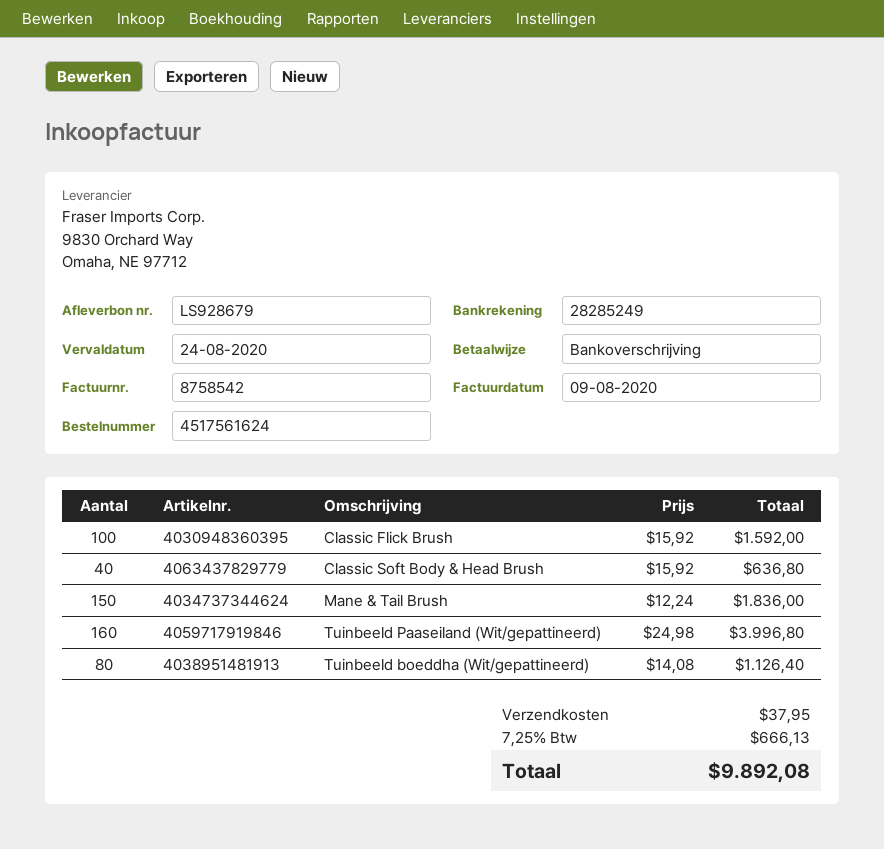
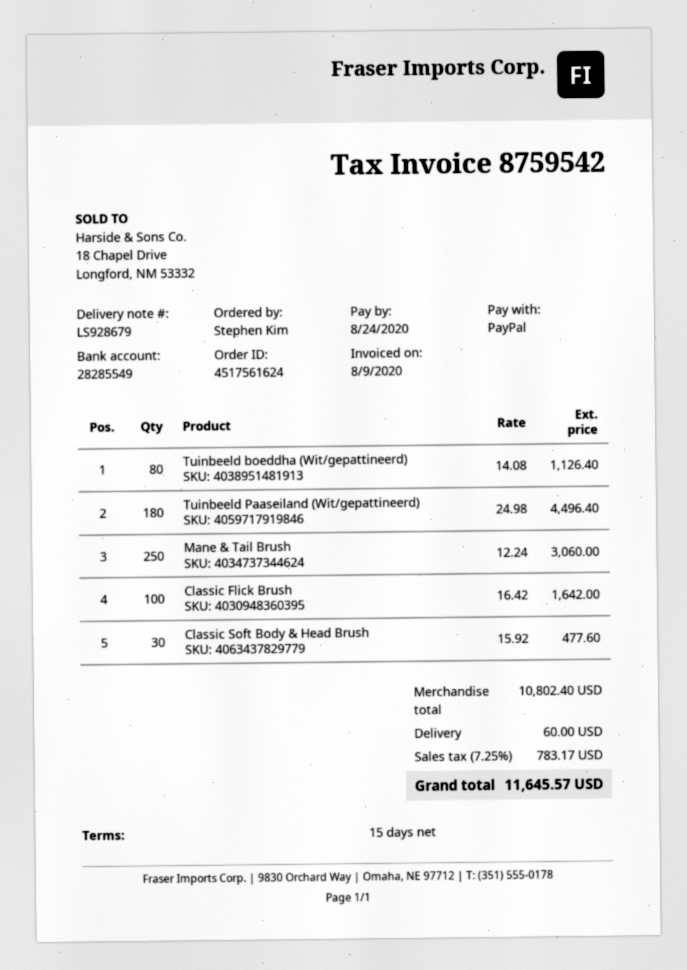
invoice number: 8758542 -> 8759542
payment method: bank transfer -> PayPal
bank account: 28285249 -> 28285549
Classic Flick Brush: 100 x 15.92 = 1592.00 -> 100 x 16.42 = 1642.00
Classic Soft Body & Head Brush: 40 x 15.92 = 636.80 -> 30 x 15.92 = 477.60
Mane & Tail Brush: 150 x 12.24 = 1836.00 -> 250 x 12.24 = 3060.00
Tuinbeeld Paaseiland (Wit/gepattineerd): 160 x 24.98 = 3996.80 -> 180 x 24.98 = 4496.40
shipping: 37.95 -> 60.00
tax: 7.25% = 666.13 -> 7.25% = 783.17
total: 9892.08 -> 11645.57

